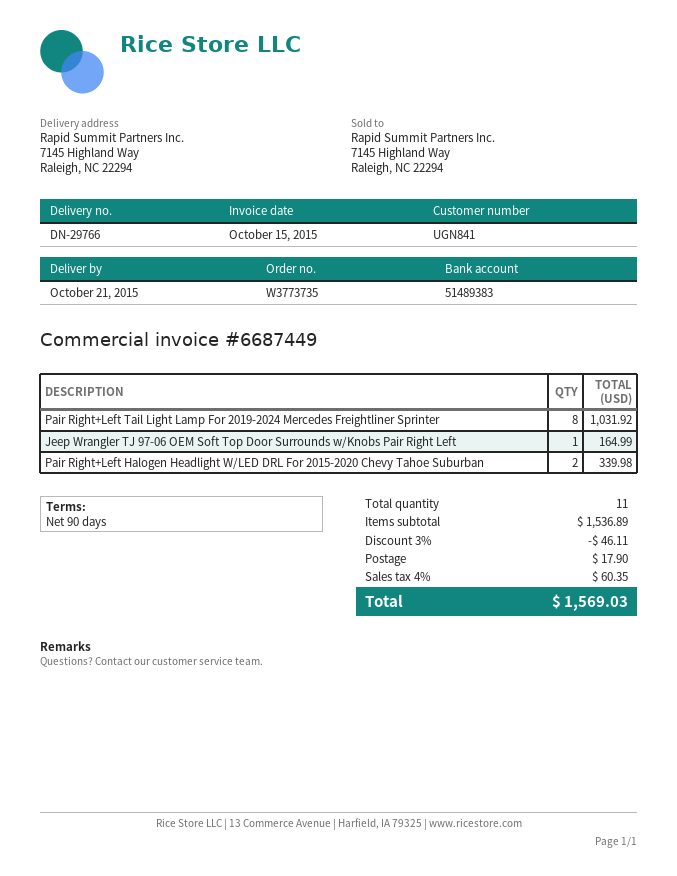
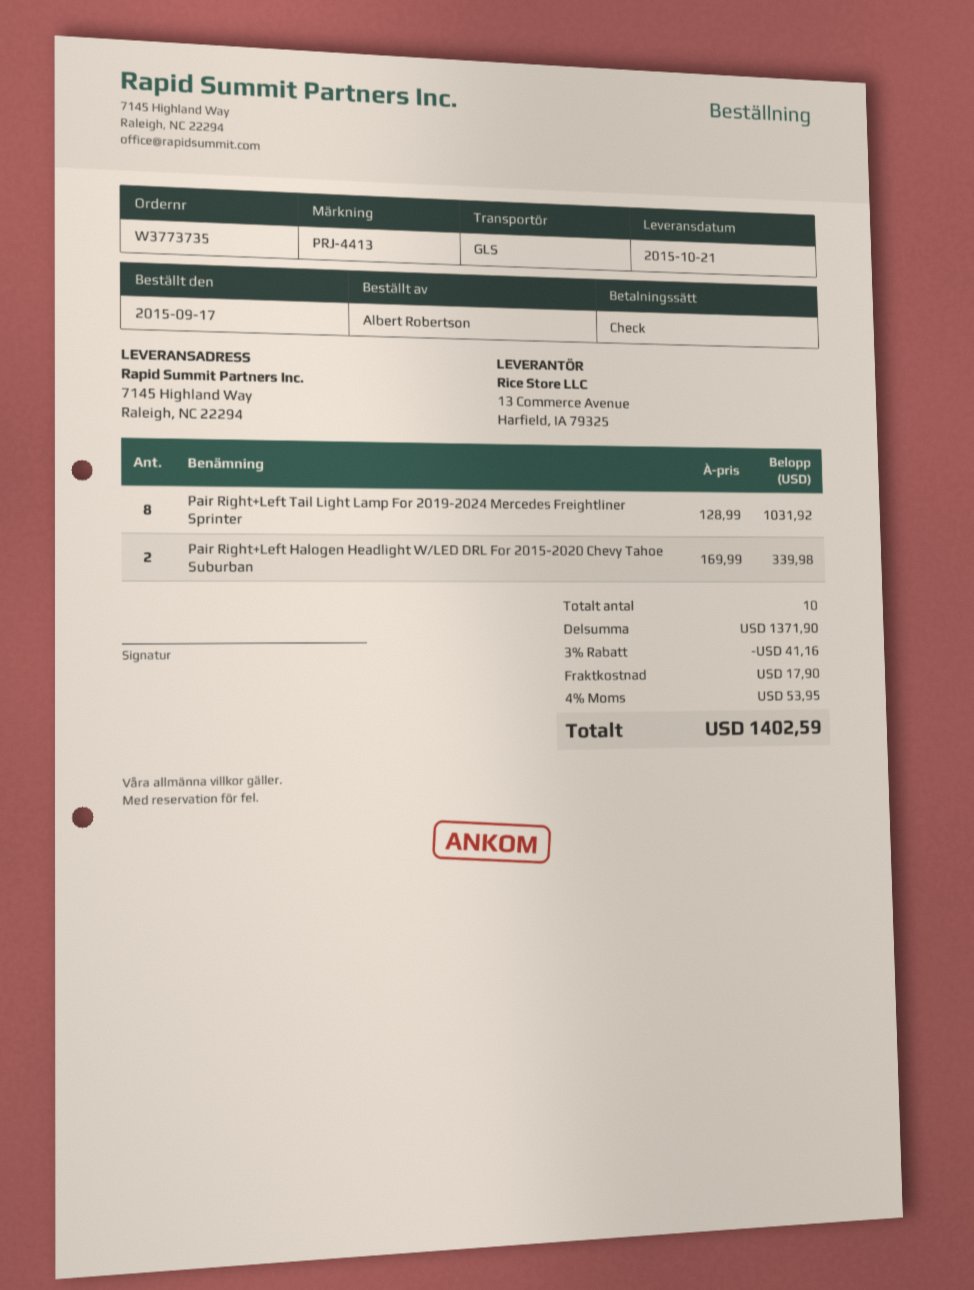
Jeep Wrangler TJ 97-06 OEM Soft Top Door Surrounds w/Knobs Pair Right Left: 1 for 164.99 -> none
total quantity: 11 -> 10
subtotal: 1536.89 -> 1371.90
discount: 3% = 46.11 -> 3% = 41.16
tax: 4% = 60.35 -> 4% = 53.95
total: 1569.03 -> 1402.59

